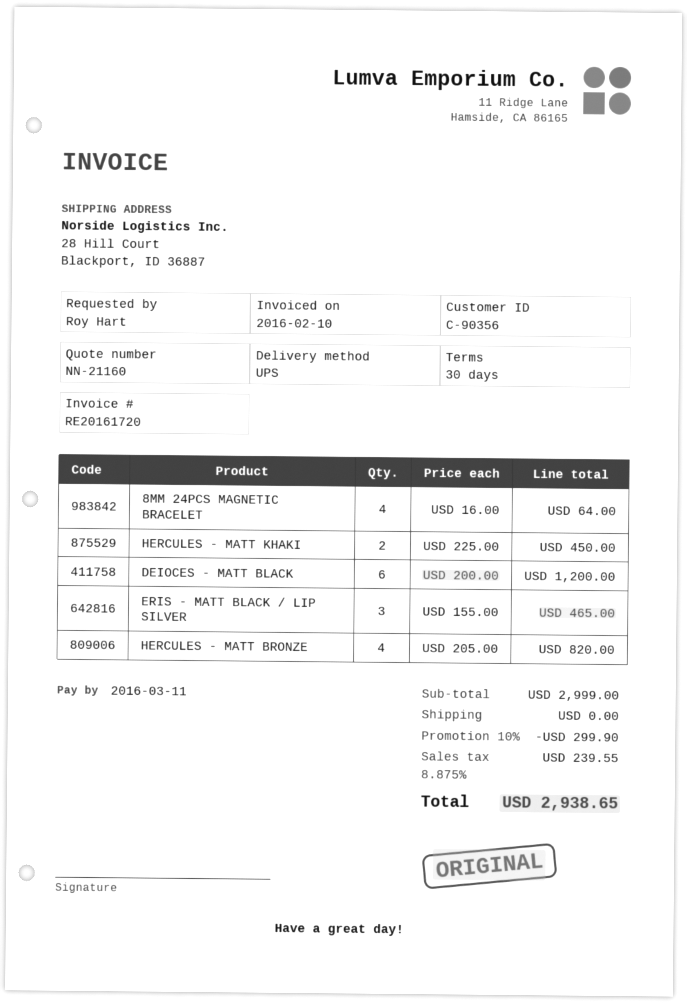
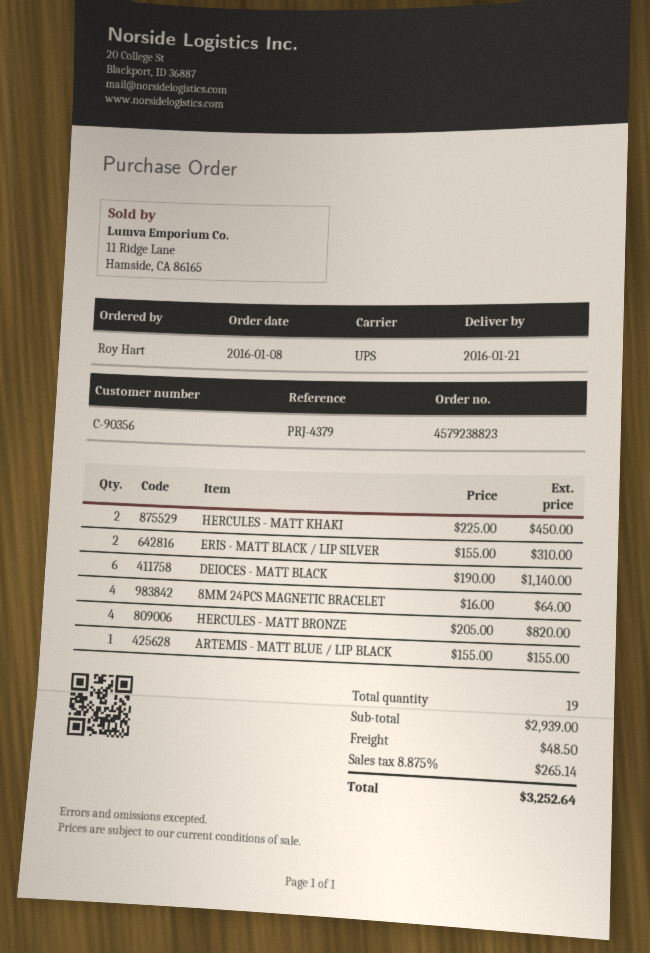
DEIOCES - MATT BLACK: 6 x 200.00 = 1200.00 -> 6 x 190.00 = 1140.00
ERIS - MATT BLACK / LIP SILVER: 3 x 155.00 = 465.00 -> 2 x 155.00 = 310.00
ARTEMIS - MATT BLUE / LIP BLACK: none -> 1 x 155.00 = 155.00
subtotal: 2999.00 -> 2939.00
discount: 10% = 299.90 -> none
shipping: 0.00 -> 48.50
tax: 8.875% = 239.55 -> 8.875% = 265.14
total: 2938.65 -> 3252.64

